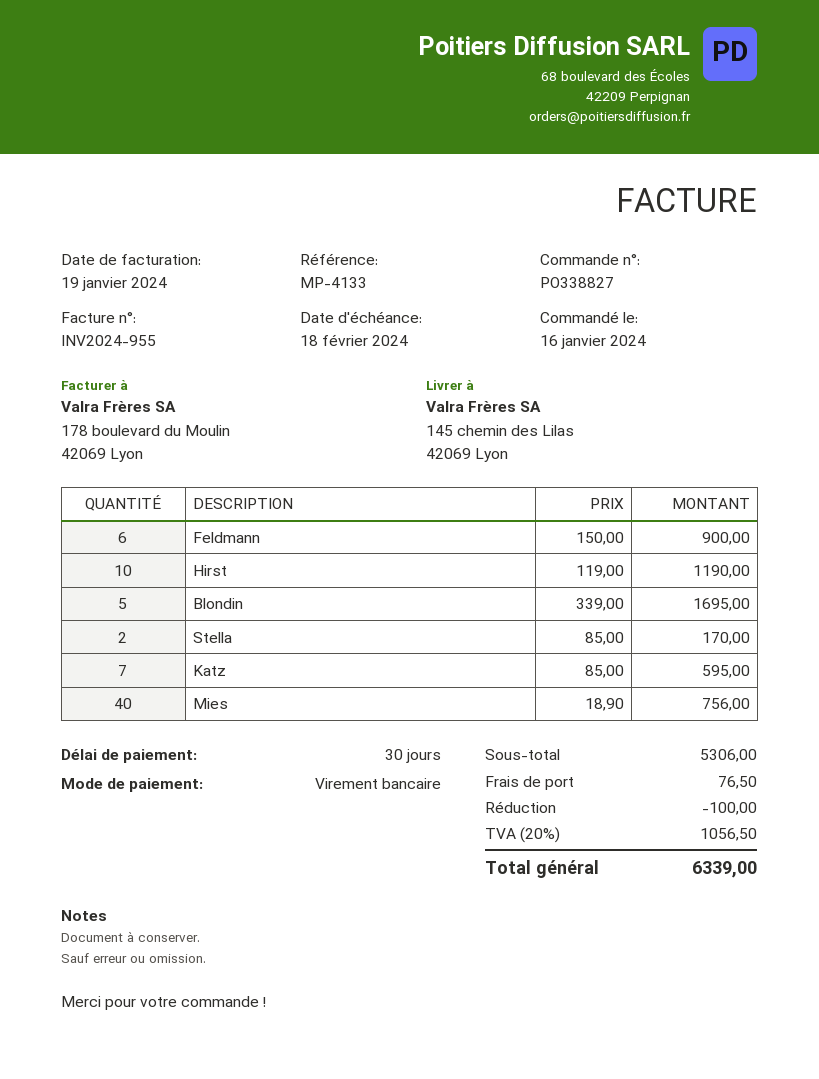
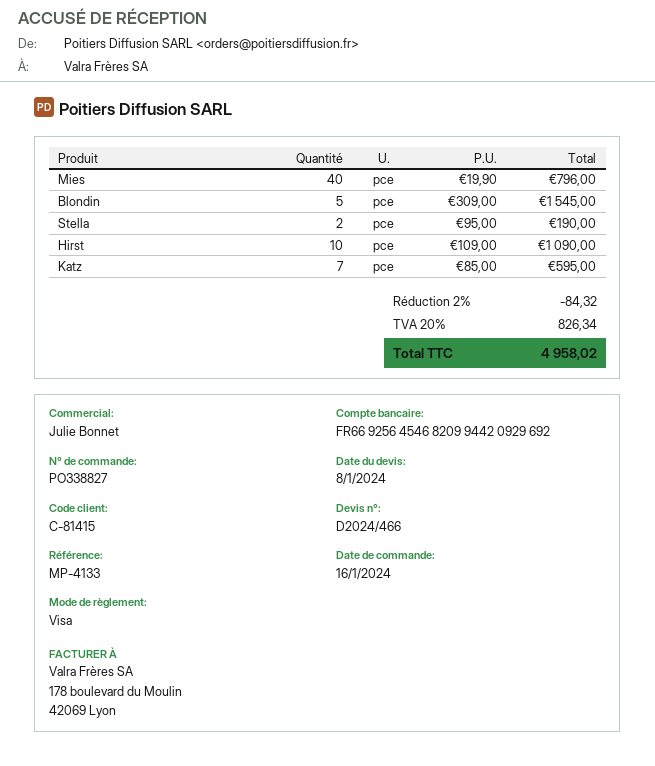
payment method: bank transfer -> Visa
Feldmann: 6 x 150.00 = 900.00 -> none
Hirst: 10 x 119.00 = 1190.00 -> 10 x 109.00 = 1090.00
Blondin: 5 x 339.00 = 1695.00 -> 5 x 309.00 = 1545.00
Stella: 2 x 85.00 = 170.00 -> 2 x 95.00 = 190.00
Mies: 40 x 18.90 = 756.00 -> 40 x 19.90 = 796.00
discount: 100.00 -> 84.32
shipping: 76.50 -> none
tax: 20% = 1056.50 -> 20% = 826.34
total: 6339.00 -> 4958.02

